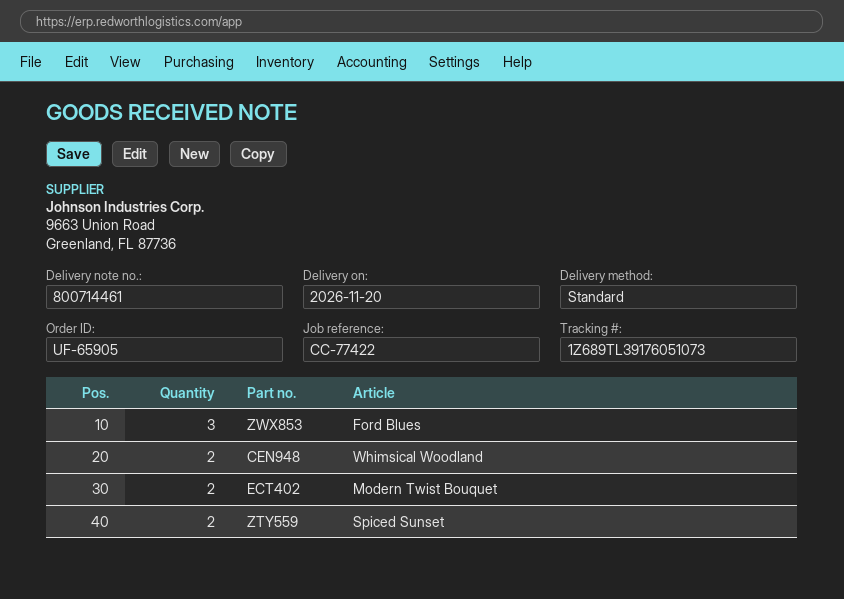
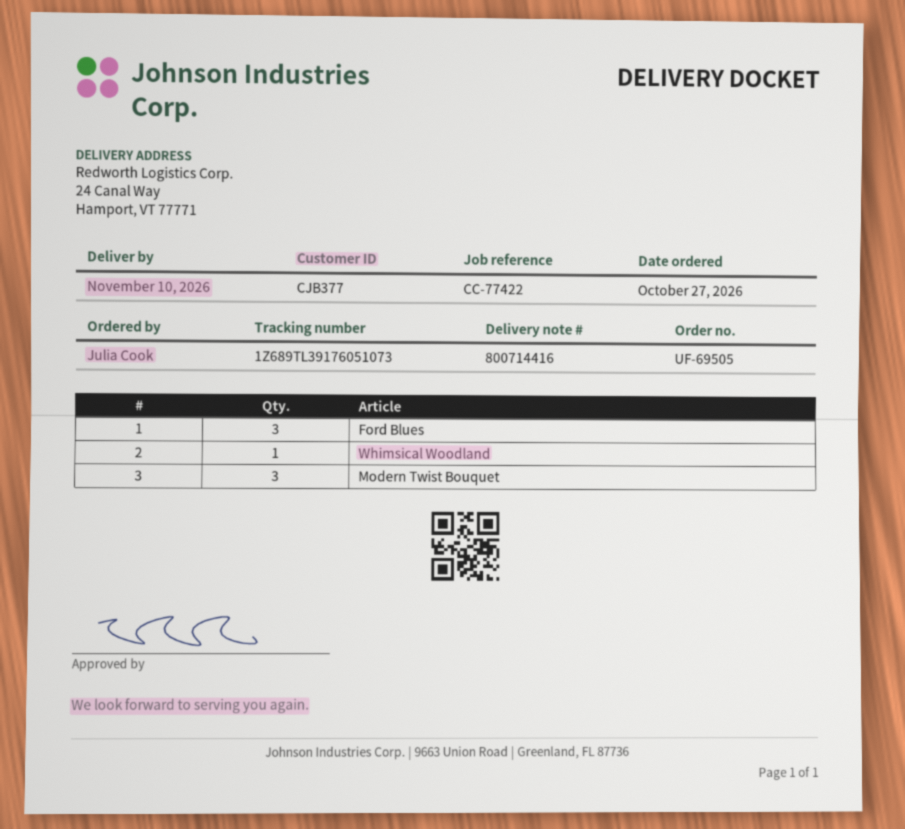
order number: UF-65905 -> UF-69505
delivery note number: 800714461 -> 800714416
delivery date: 2026-11-20 -> 2026-11-10
Whimsical Woodland: 2 -> 1
Modern Twist Bouquet: 2 -> 3
Spiced Sunset: 2 -> none

